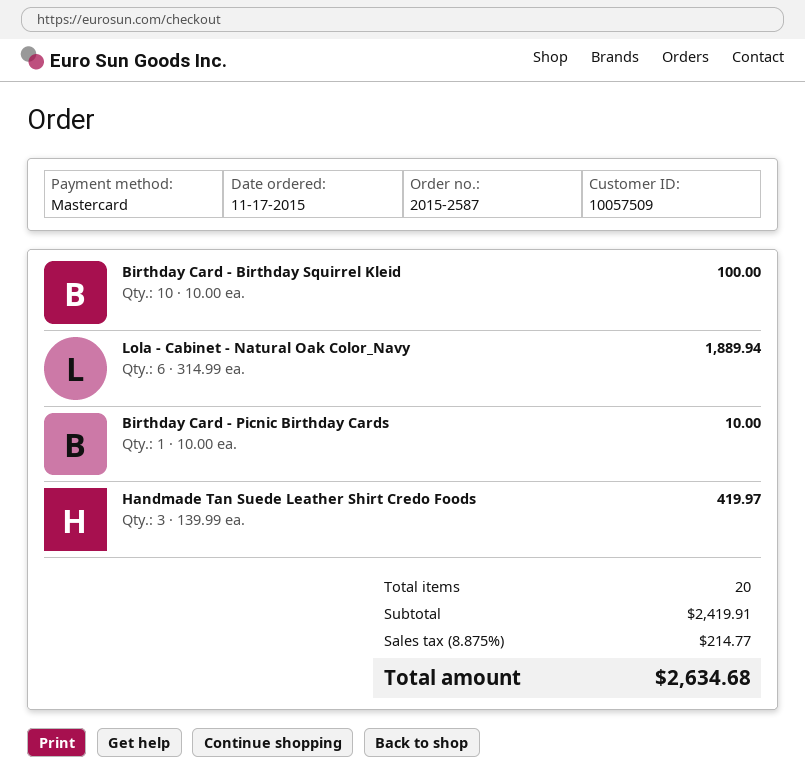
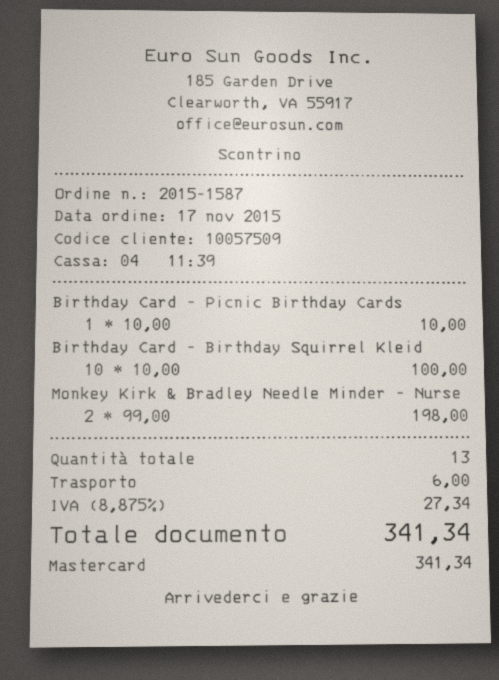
order number: 2015-2587 -> 2015-1587
Lola - Cabinet - Natural Oak Color_Navy: 6 x 314.99 = 1889.94 -> none
Handmade Tan Suede Leather Shirt Credo Foods: 3 x 139.99 = 419.97 -> none
Monkey Kirk & Bradley Needle Minder - Nurse: none -> 2 x 99.00 = 198.00
total quantity: 20 -> 13
shipping: none -> 6.00
tax: 8.875% = 214.77 -> 8.875% = 27.34
total: 2634.68 -> 341.34

